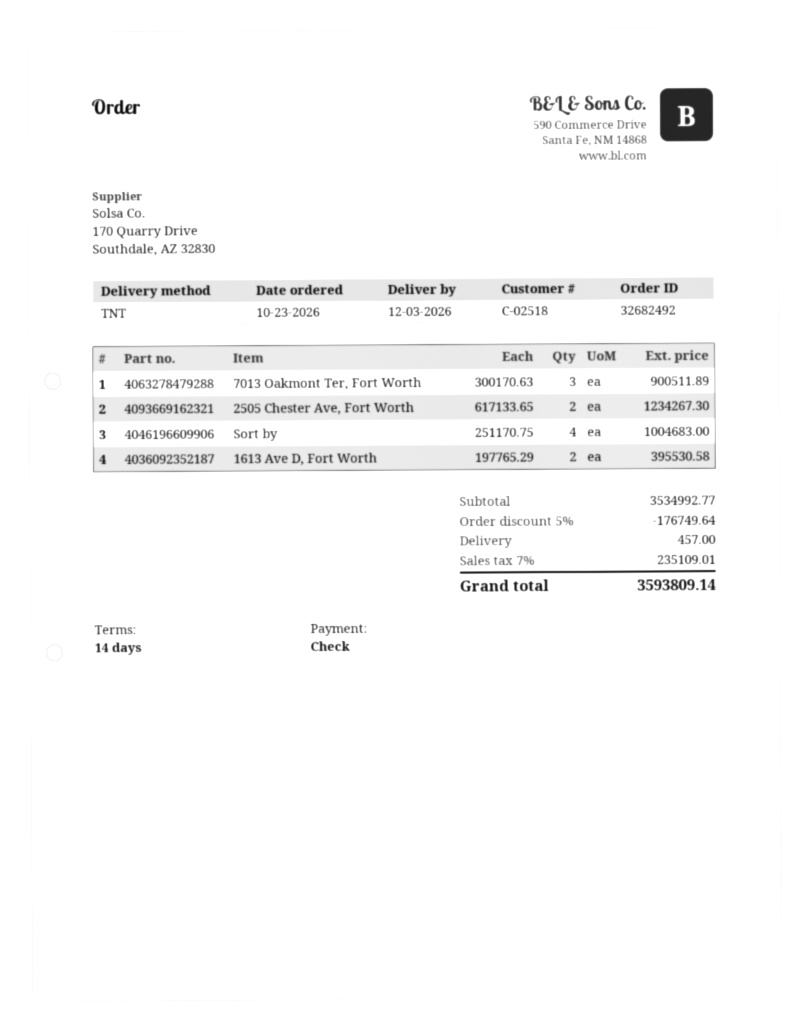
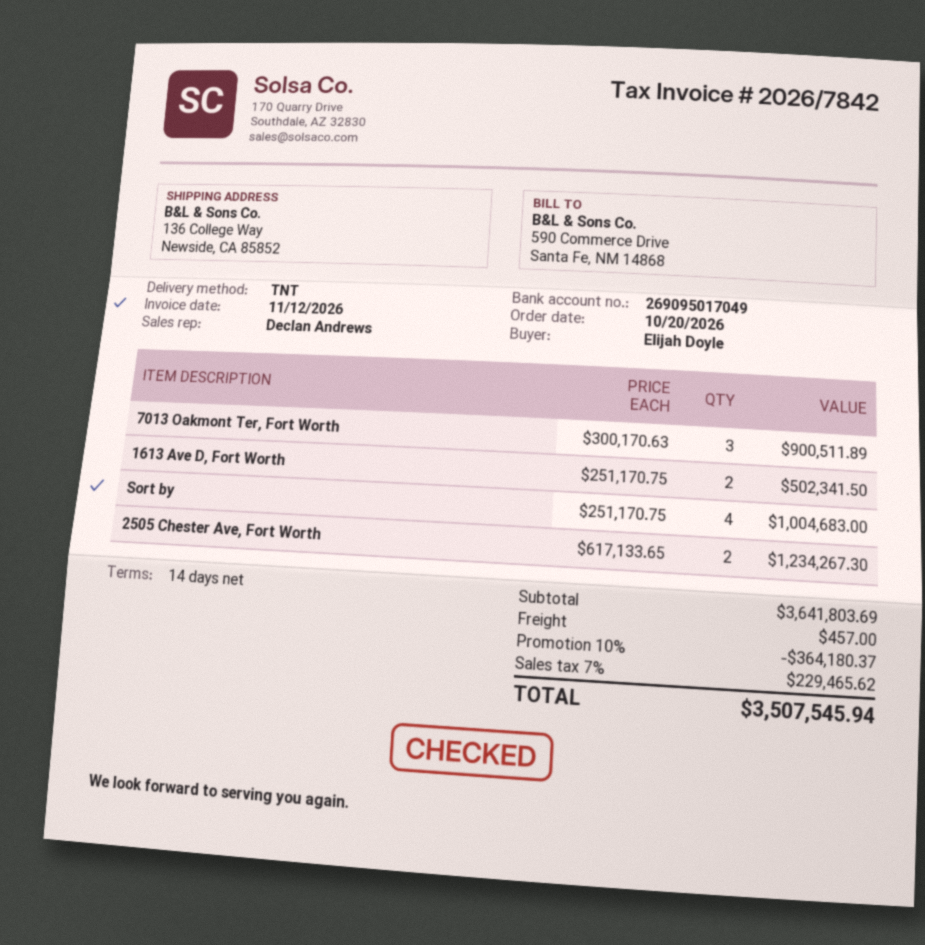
order date: 2026-10-23 -> 2026-10-20
1613 Ave D, Fort Worth: 2 x 197765.29 = 395530.58 -> 2 x 251170.75 = 502341.50
subtotal: 3534992.77 -> 3641803.69
discount: 5% = 176749.64 -> 10% = 364180.37
tax: 7% = 235109.01 -> 7% = 229465.62
total: 3593809.14 -> 3507545.94

